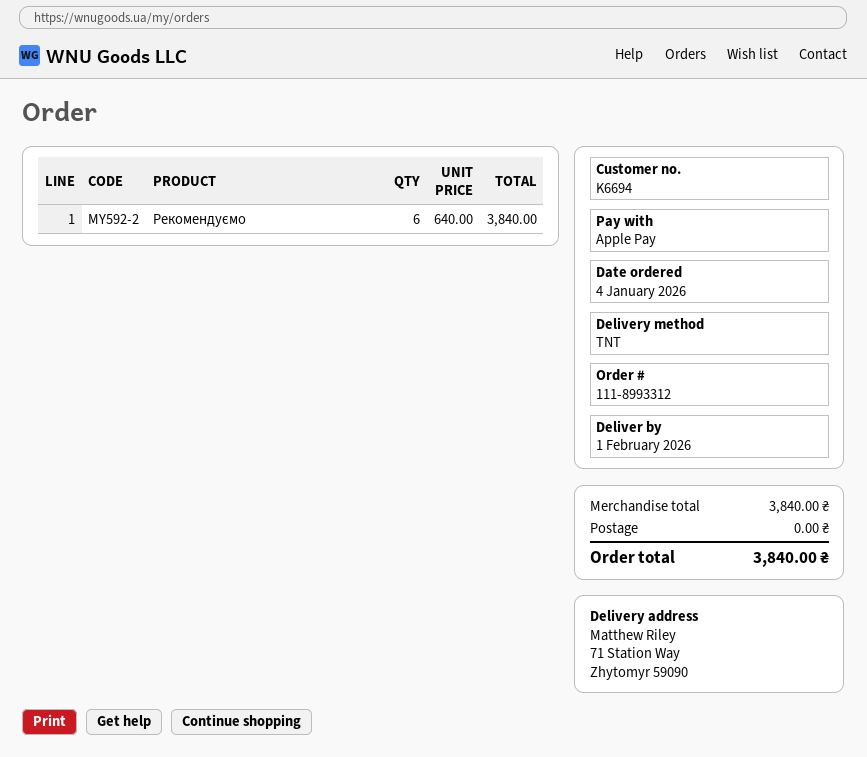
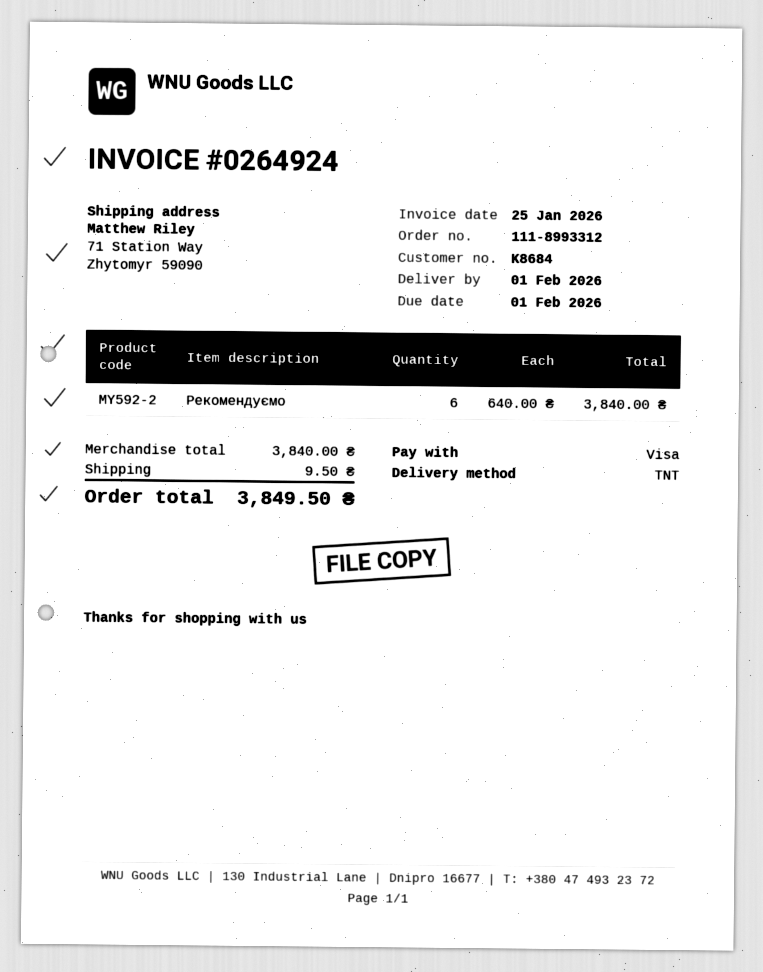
customer number: K6694 -> K8684
payment method: Apple Pay -> Visa
shipping: 0.00 -> 9.50
total: 3840.00 -> 3849.50

